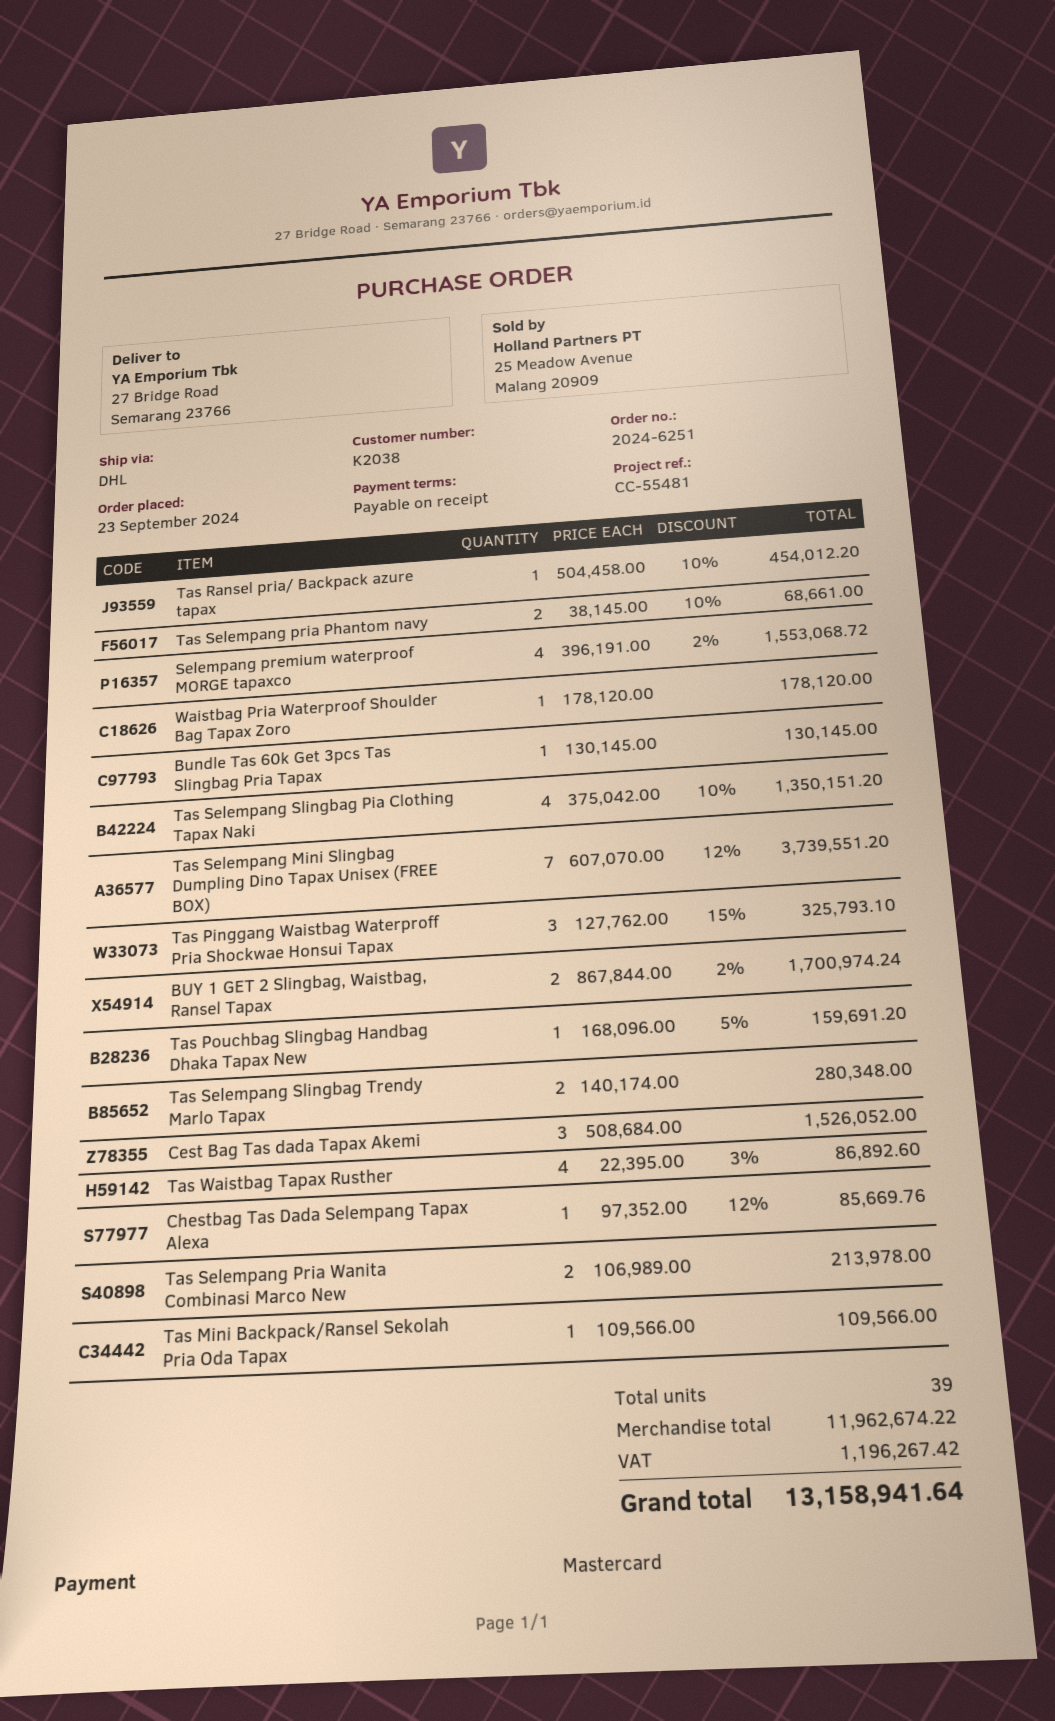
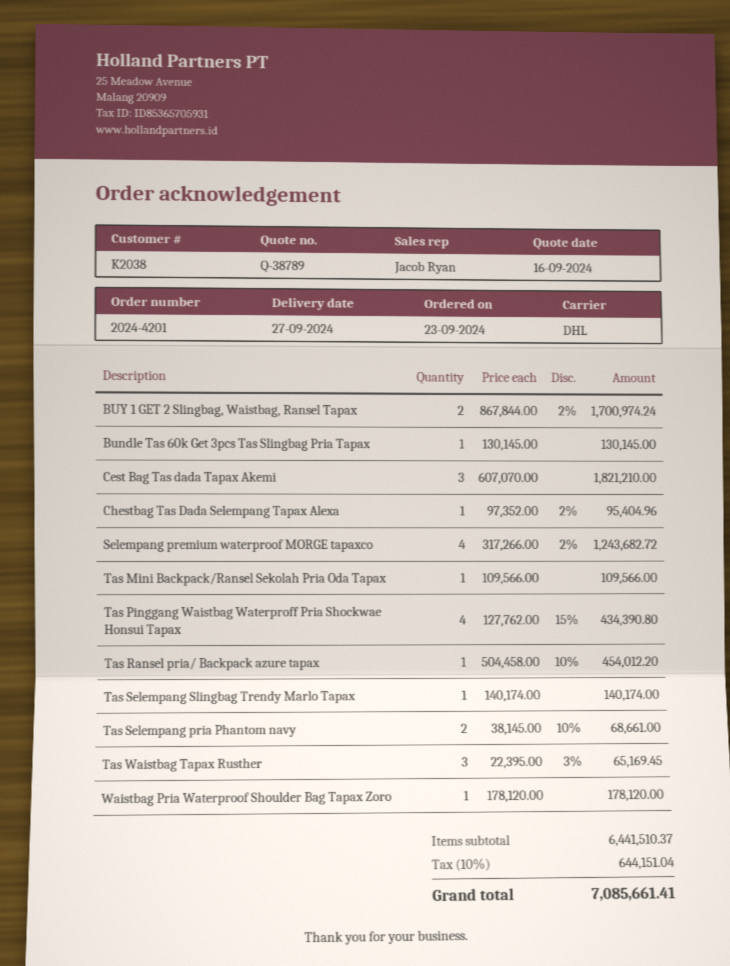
order number: 2024-6251 -> 2024-4201
Selempang premium waterproof MORGE tapaxco: 4 x 396191.00 - 2% = 1553068.72 -> 4 x 317266.00 - 2% = 1243682.72
Tas Selempang Slingbag Pia Clothing Tapax Naki: 4 x 375042.00 - 10% = 1350151.20 -> none
Tas Selempang Mini Slingbag Dumpling Dino Tapax Unisex (FREE BOX): 7 x 607070.00 - 12% = 3739551.20 -> none
Tas Pinggang Waistbag Waterproff Pria Shockwae Honsui Tapax: 3 x 127762.00 - 15% = 325793.10 -> 4 x 127762.00 - 15% = 434390.80
Tas Pouchbag Slingbag Handbag Dhaka Tapax New: 1 x 168096.00 - 5% = 159691.20 -> none
Tas Selempang Slingbag Trendy Marlo Tapax: 2 x 140174.00 = 280348.00 -> 1 x 140174.00 = 140174.00
Cest Bag Tas dada Tapax Akemi: 3 x 508684.00 = 1526052.00 -> 3 x 607070.00 = 1821210.00
Tas Waistbag Tapax Rusther: 4 x 22395.00 - 3% = 86892.60 -> 3 x 22395.00 - 3% = 65169.45
Chestbag Tas Dada Selempang Tapax Alexa: 1 x 97352.00 - 12% = 85669.76 -> 1 x 97352.00 - 2% = 95404.96
Tas Selempang Pria Wanita Combinasi Marco New: 2 x 106989.00 = 213978.00 -> none
subtotal: 11962674.22 -> 6441510.37
tax: 1196267.42 -> 644151.04
total: 13158941.64 -> 7085661.41

